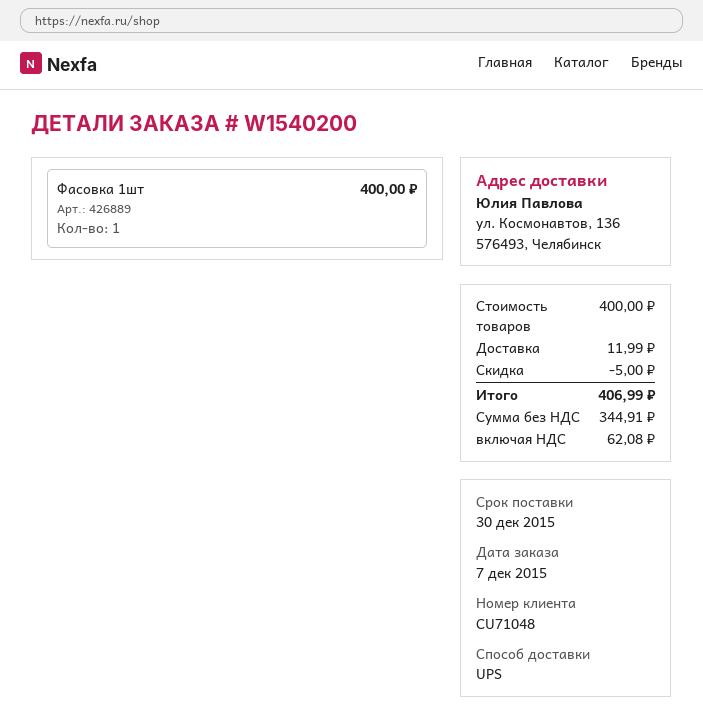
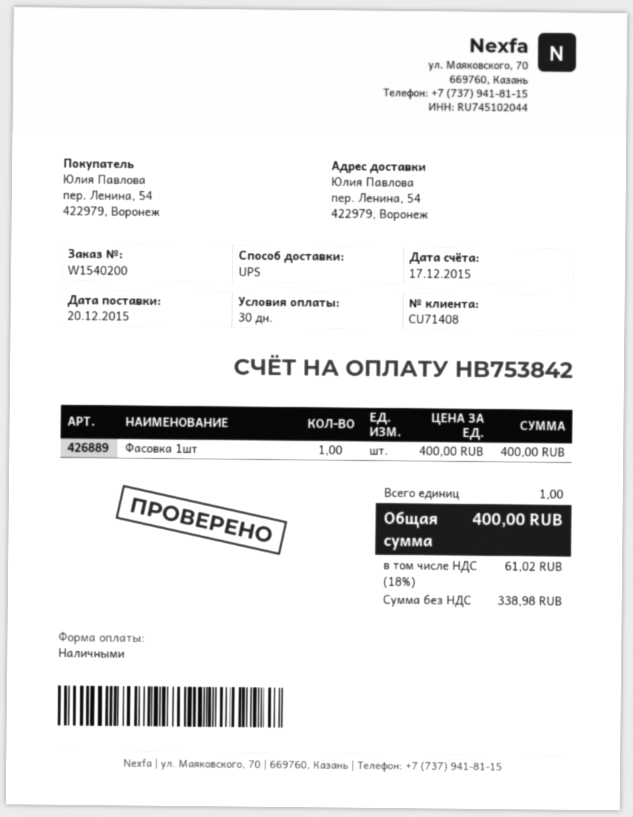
delivery date: 2015-12-30 -> 2015-12-20
customer number: CU71048 -> CU71408
ship to: ул. Космонавтов, 136, 576493, Челябинск -> пер. Ленина, 54, 422979, Воронеж
discount: 5.00 -> none
shipping: 11.99 -> none
net: 344.91 -> 338.98
tax: 62.08 -> 61.02
total: 406.99 -> 400.00

